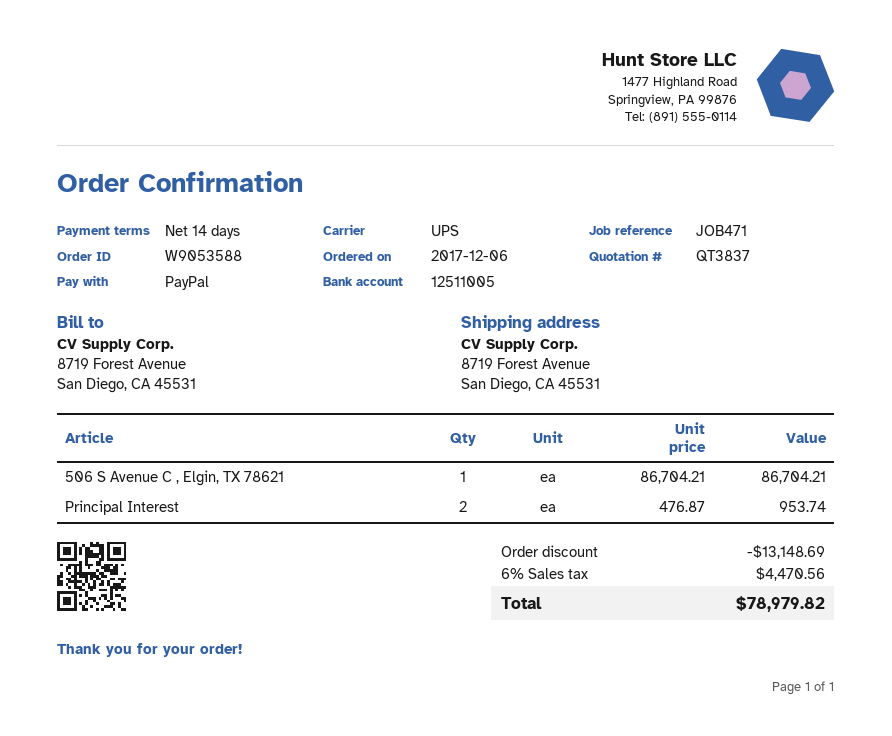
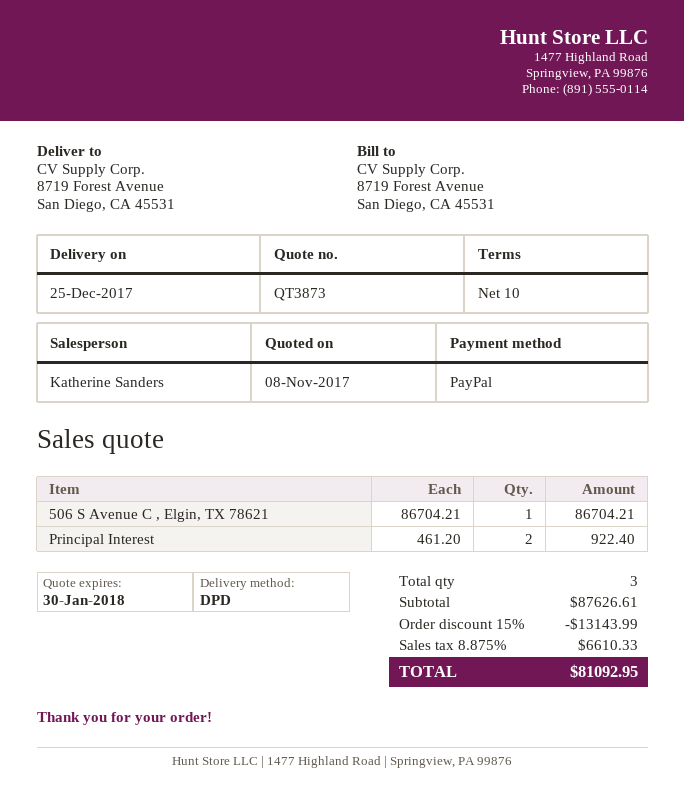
quote number: QT3837 -> QT3873
payment terms: 14 days -> 10 days
shipping method: UPS -> DPD
Principal Interest: 2 x 476.87 = 953.74 -> 2 x 461.20 = 922.40
discount: 13148.69 -> 13143.99
tax: 6% = 4470.56 -> 8.875% = 6610.33
total: 78979.82 -> 81092.95

